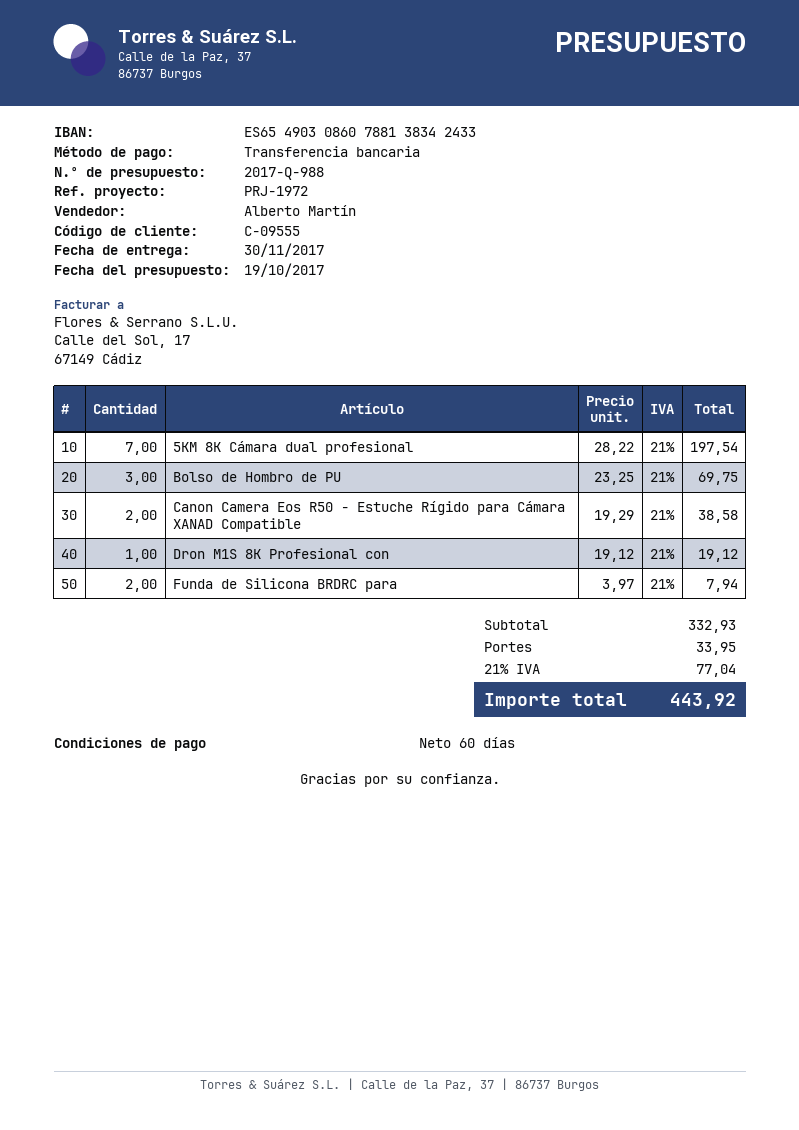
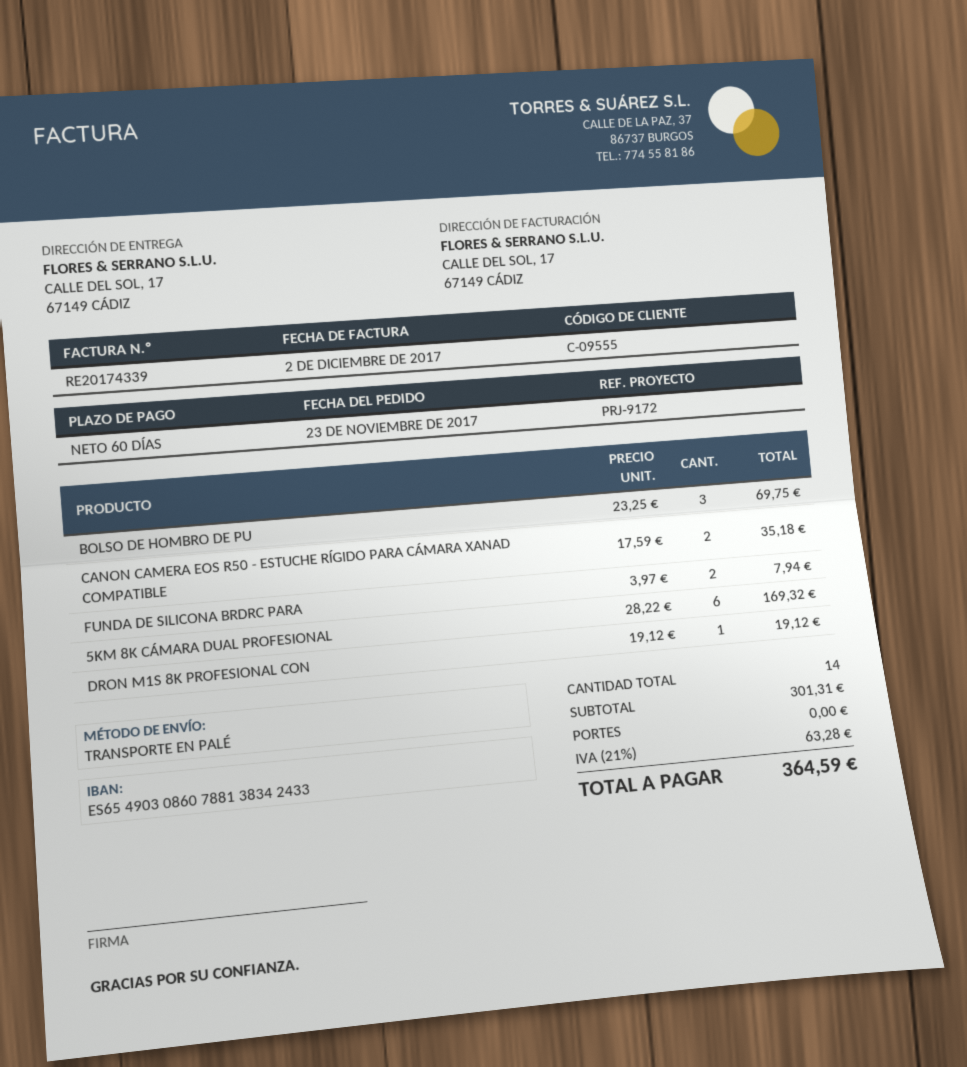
reference: PRJ-1972 -> PRJ-9172
5KM 8K Cámara dual profesional: 7 x 28.22 = 197.54 -> 6 x 28.22 = 169.32
Canon Camera Eos R50 - Estuche Rígido para Cámara XANAD Compatible: 2 x 19.29 = 38.58 -> 2 x 17.59 = 35.18
subtotal: 332.93 -> 301.31
shipping: 33.95 -> 0.00
tax: 21% = 77.04 -> 21% = 63.28
total: 443.92 -> 364.59

